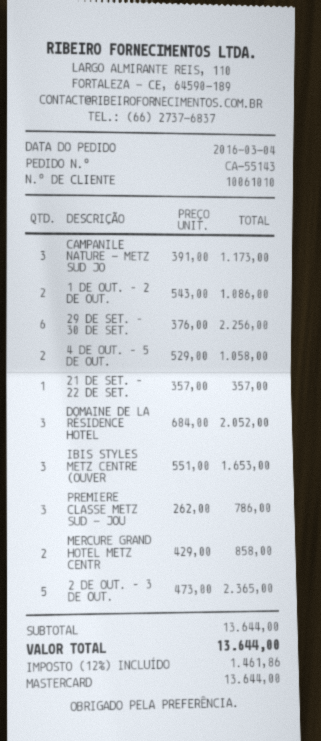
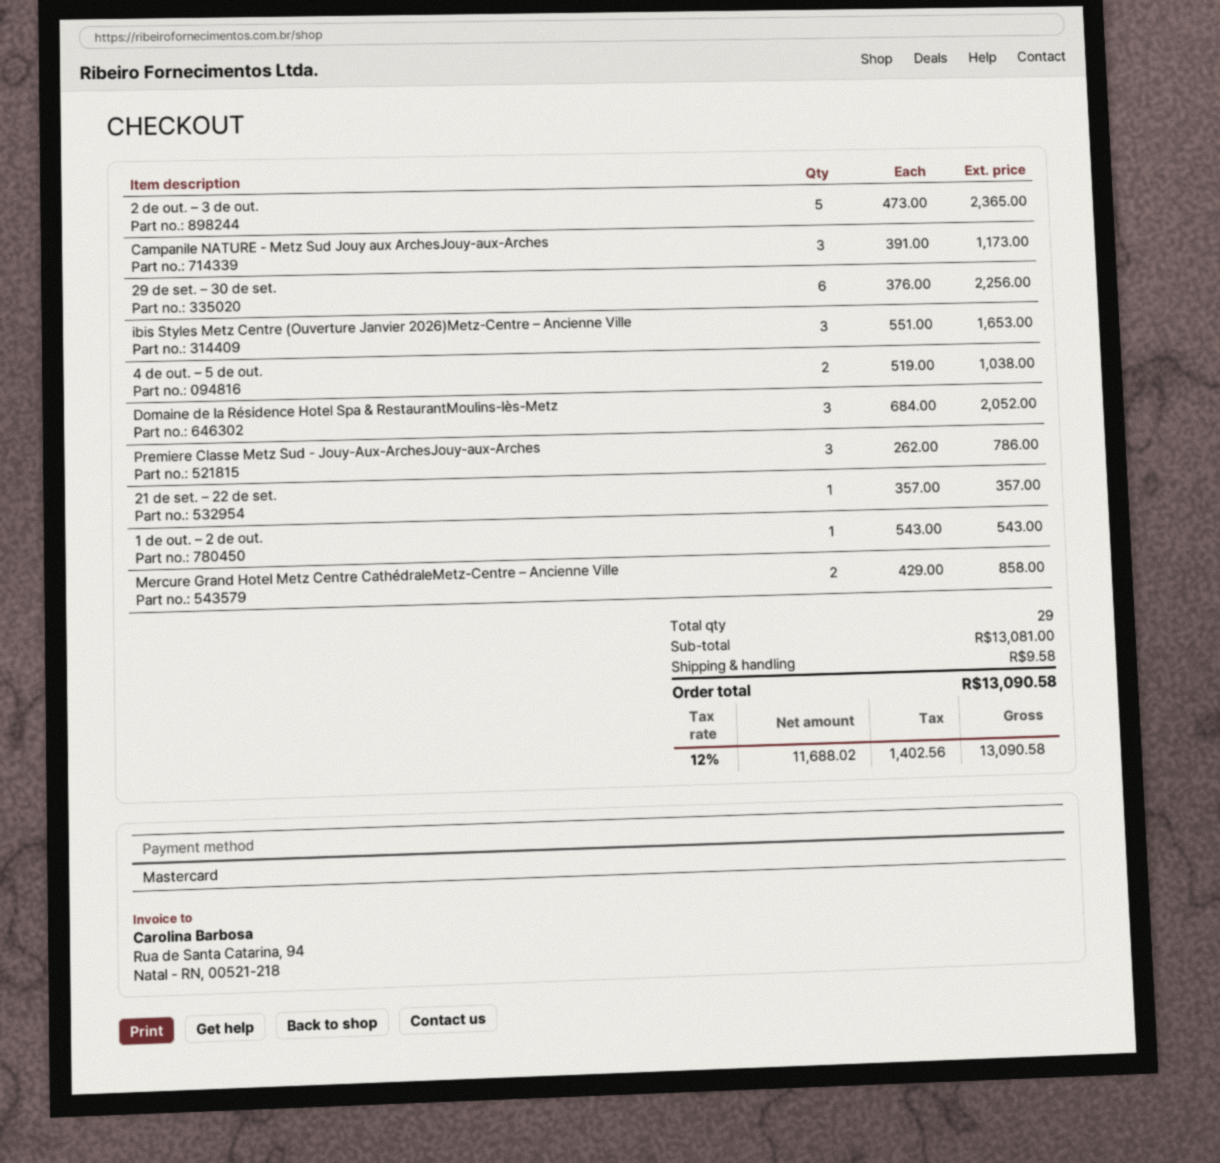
1 DE OUT. – 2 DE OUT.: 2 x 543.00 = 1086.00 -> 1 x 543.00 = 543.00
4 DE OUT. – 5 DE OUT.: 2 x 529.00 = 1058.00 -> 2 x 519.00 = 1038.00
subtotal: 13644.00 -> 13081.00
shipping: none -> 9.58
tax: 12% = 1461.86 -> 12% = 1402.56
total: 13644.00 -> 13090.58

